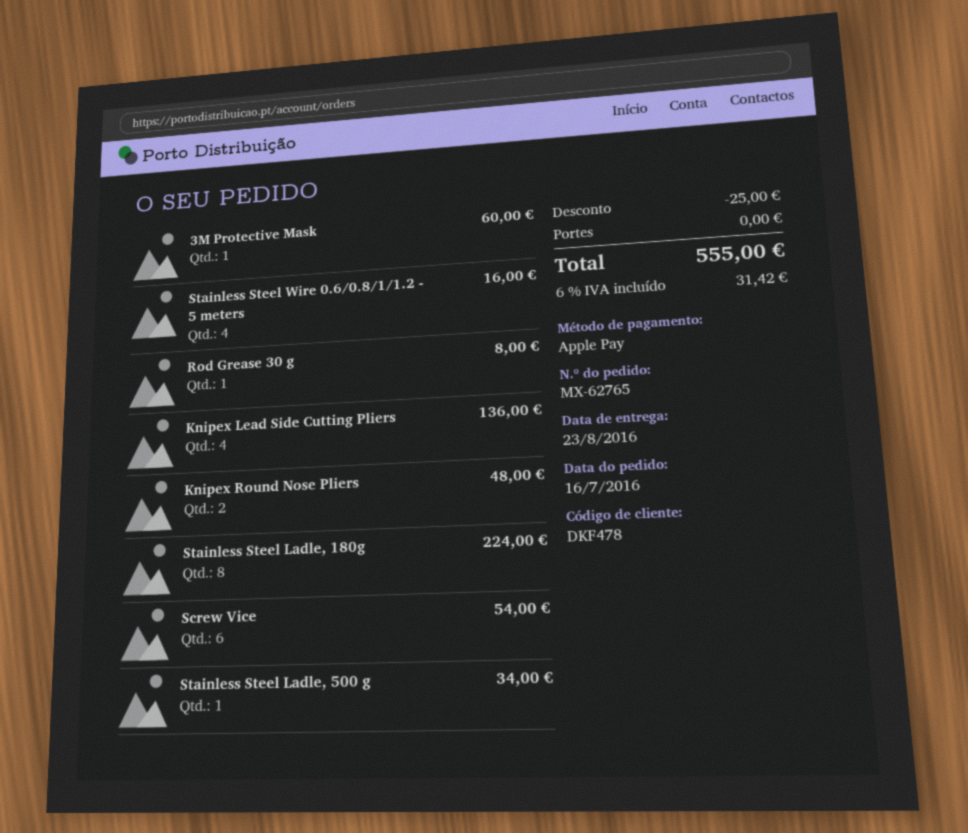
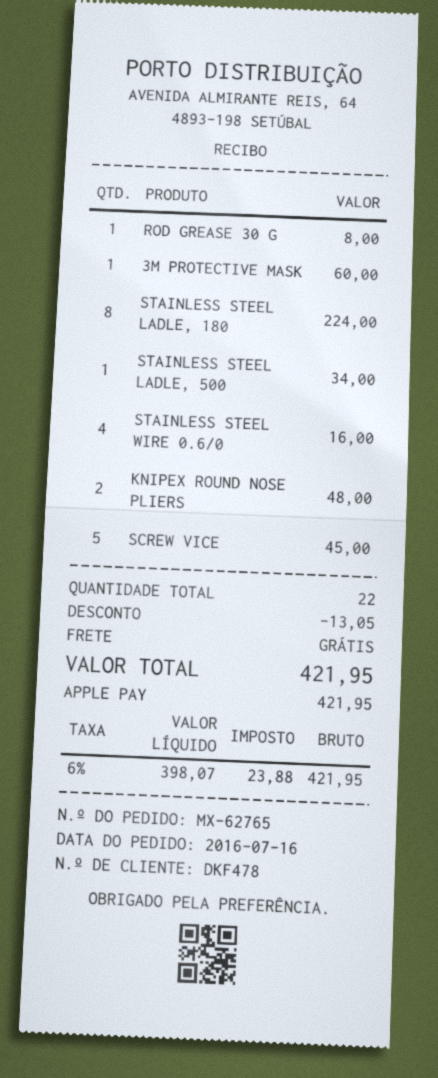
Knipex Lead Side Cutting Pliers: 4 for 136.00 -> none
Screw Vice: 6 for 54.00 -> 5 for 45.00
discount: 25.00 -> 13.05
tax: 6% = 31.42 -> 6% = 23.88
total: 555.00 -> 421.95

